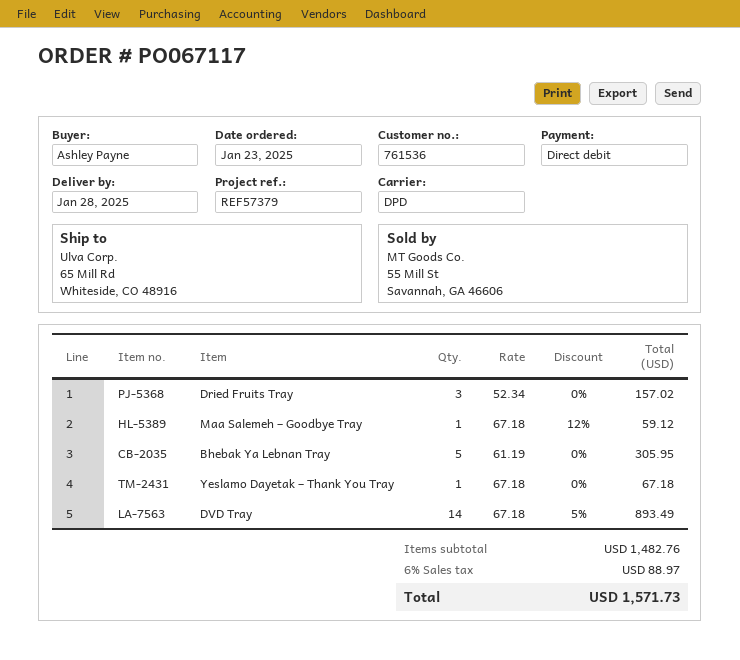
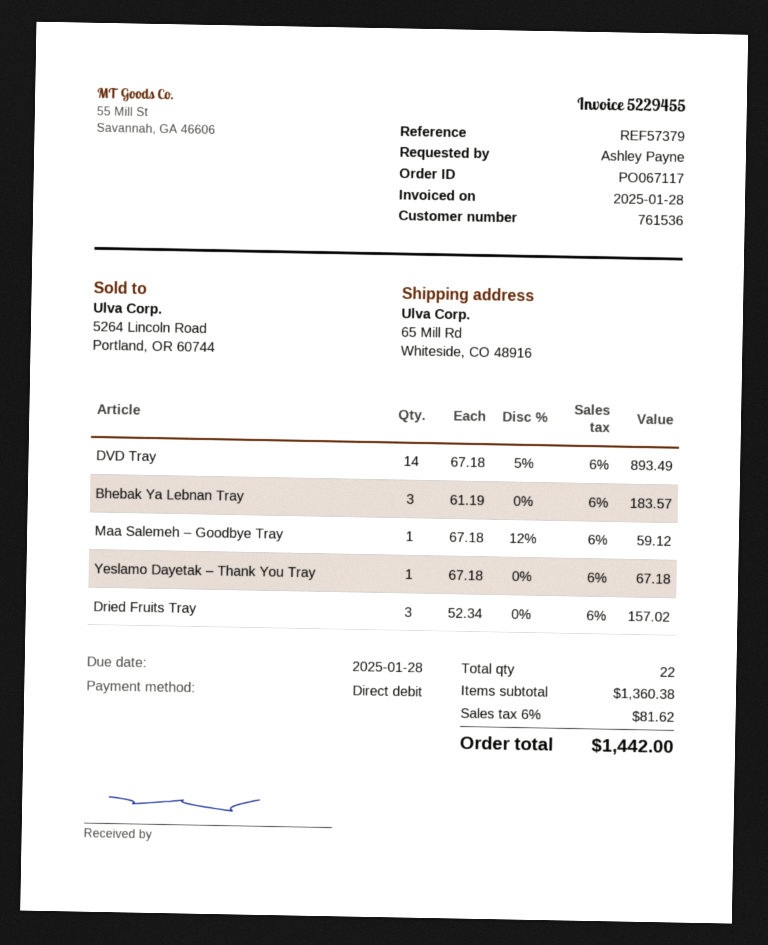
Bhebak Ya Lebnan Tray: 5 x 61.19 = 305.95 -> 3 x 61.19 = 183.57
subtotal: 1482.76 -> 1360.38
tax: 6% = 88.97 -> 6% = 81.62
total: 1571.73 -> 1442.00

